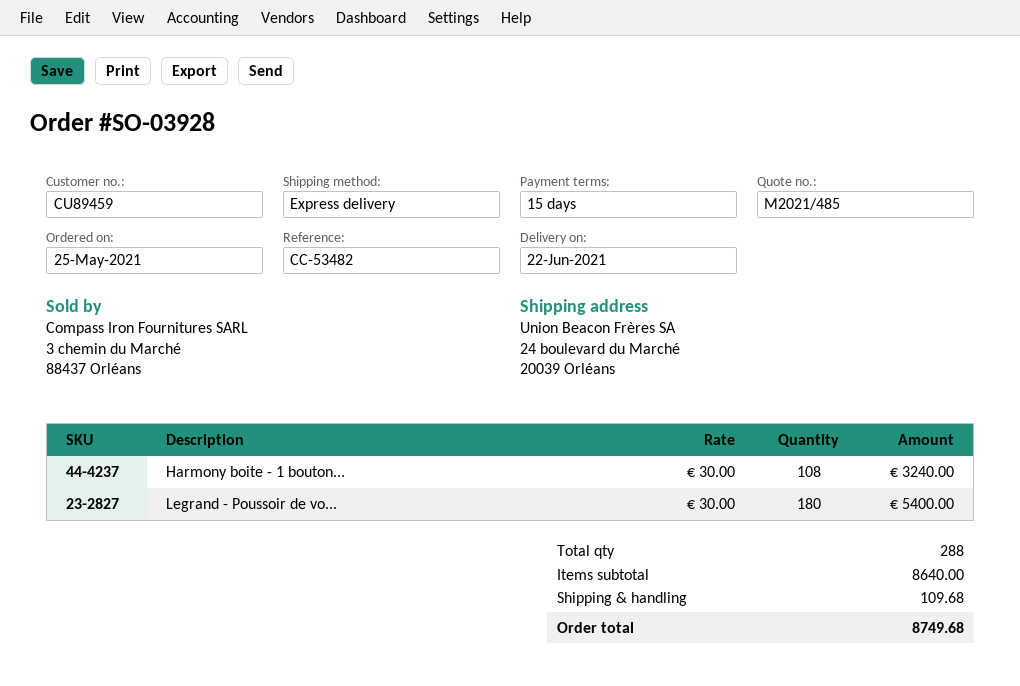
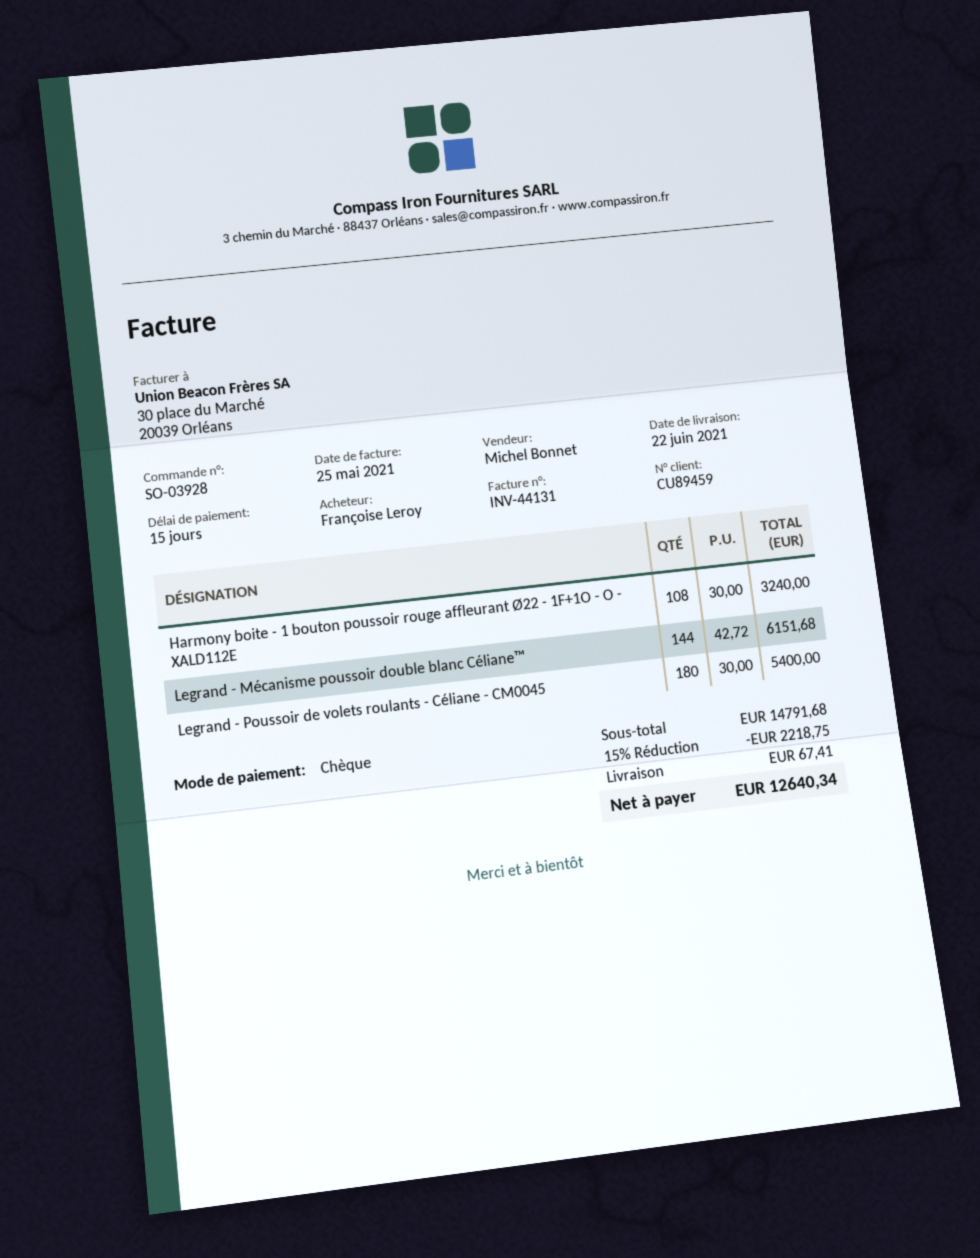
Legrand - Mécanisme poussoir double blanc Céliane™: none -> 144 x 42.72 = 6151.68
subtotal: 8640.00 -> 14791.68
discount: none -> 15% = 2218.75
shipping: 109.68 -> 67.41
total: 8749.68 -> 12640.34

